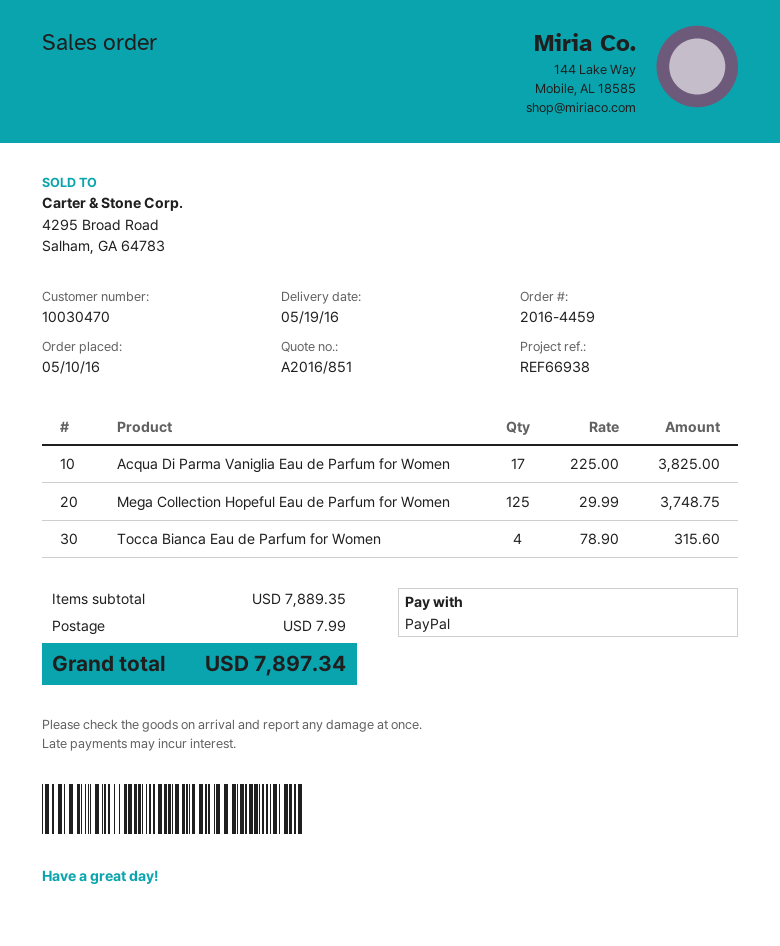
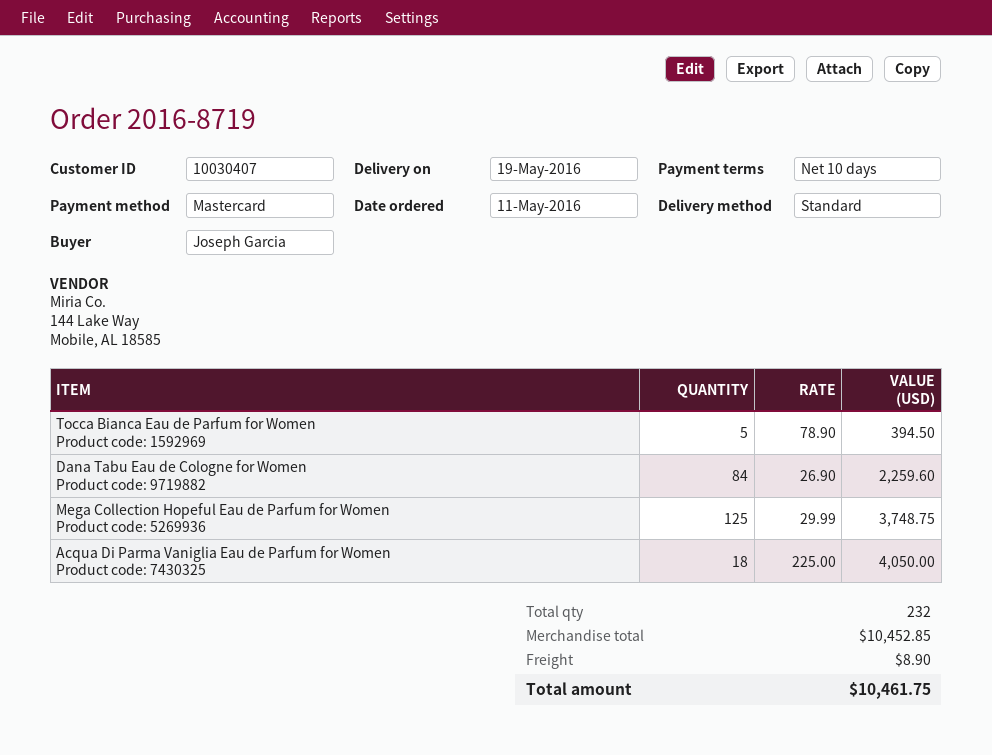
order number: 2016-4459 -> 2016-8719
order date: 2016-05-10 -> 2016-05-11
customer number: 10030470 -> 10030407
payment method: PayPal -> Mastercard
Acqua Di Parma Vaniglia Eau de Parfum for Women: 17 x 225.00 = 3825.00 -> 18 x 225.00 = 4050.00
Tocca Bianca Eau de Parfum for Women: 4 x 78.90 = 315.60 -> 5 x 78.90 = 394.50
Dana Tabu Eau de Cologne for Women: none -> 84 x 26.90 = 2259.60
subtotal: 7889.35 -> 10452.85
shipping: 7.99 -> 8.90
total: 7897.34 -> 10461.75

